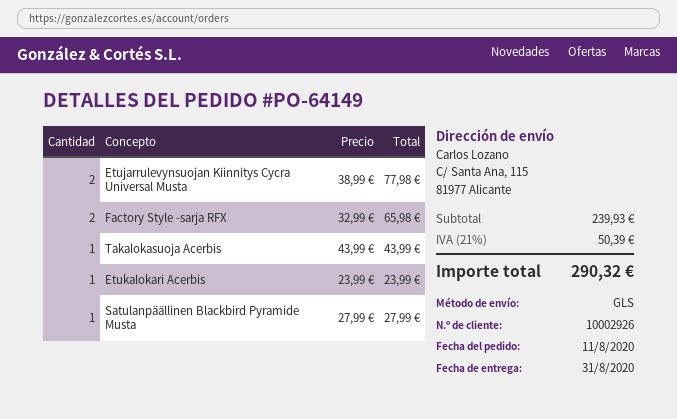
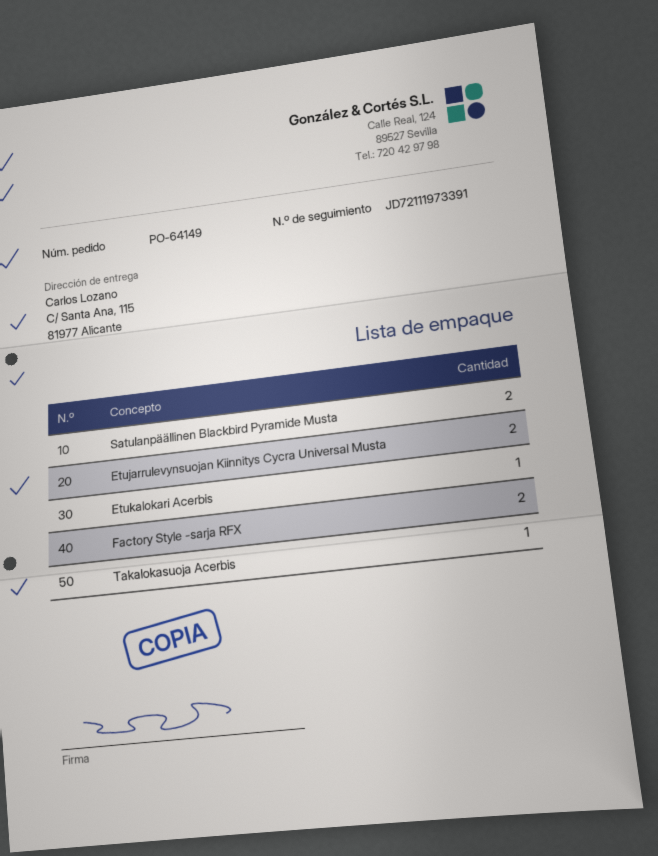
Satulanpäällinen Blackbird Pyramide Musta: 1 -> 2

